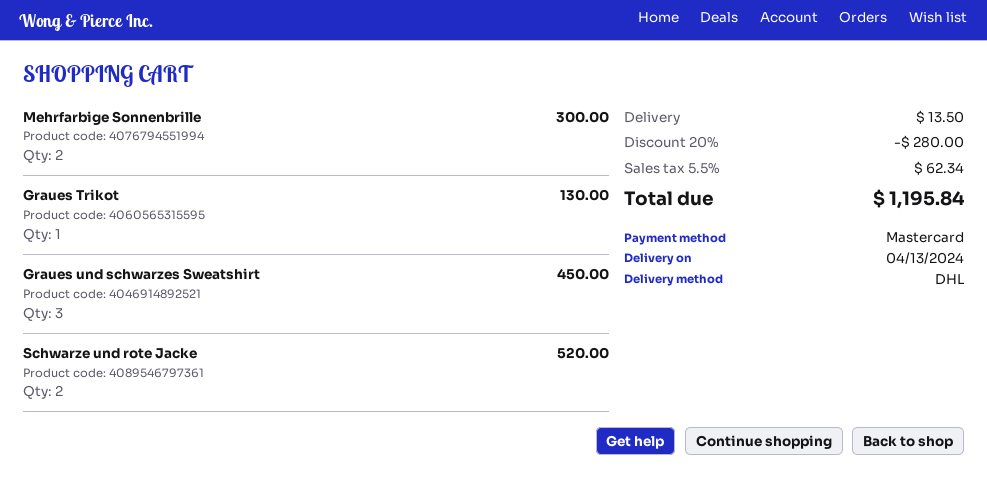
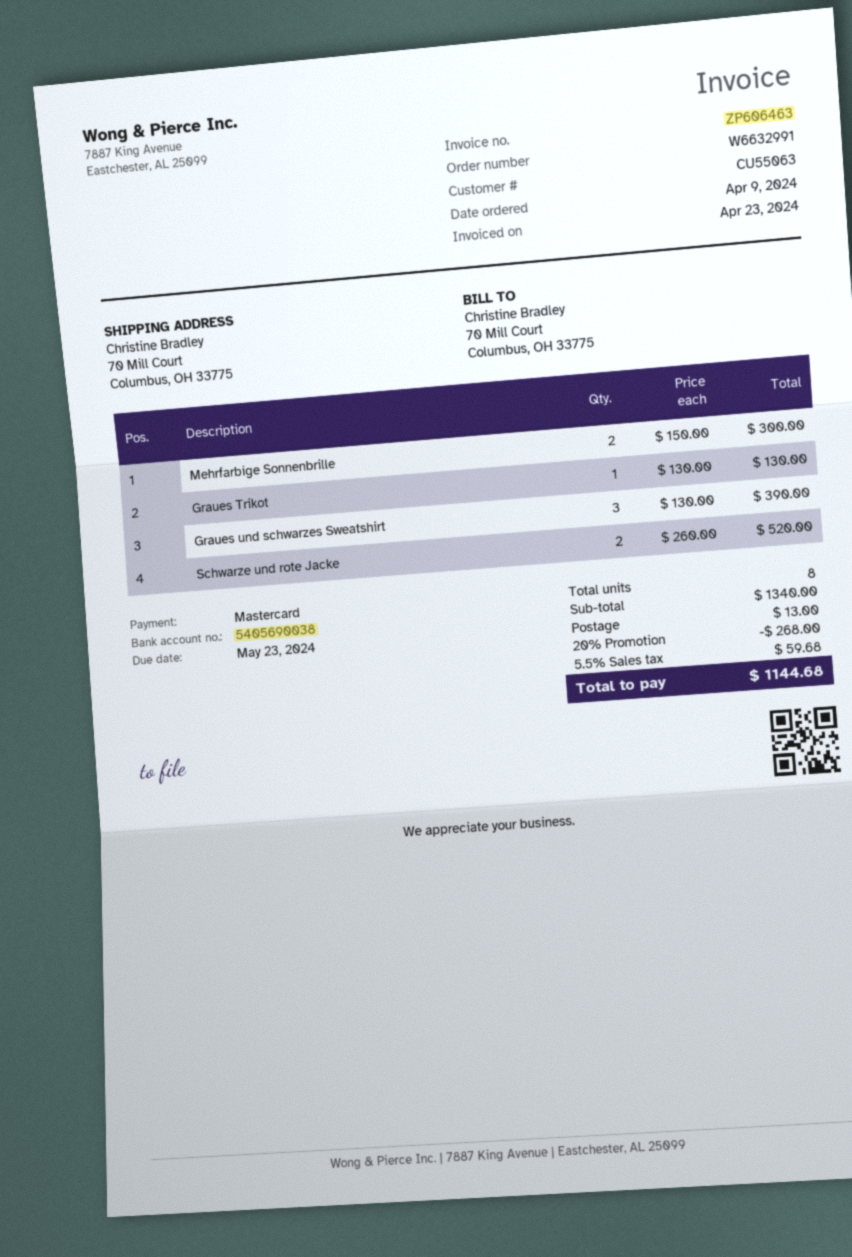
Graues und schwarzes Sweatshirt: 3 for 450.00 -> 3 for 390.00
discount: 20% = 280.00 -> 20% = 268.00
shipping: 13.50 -> 13.00
tax: 5.5% = 62.34 -> 5.5% = 59.68
total: 1195.84 -> 1144.68

